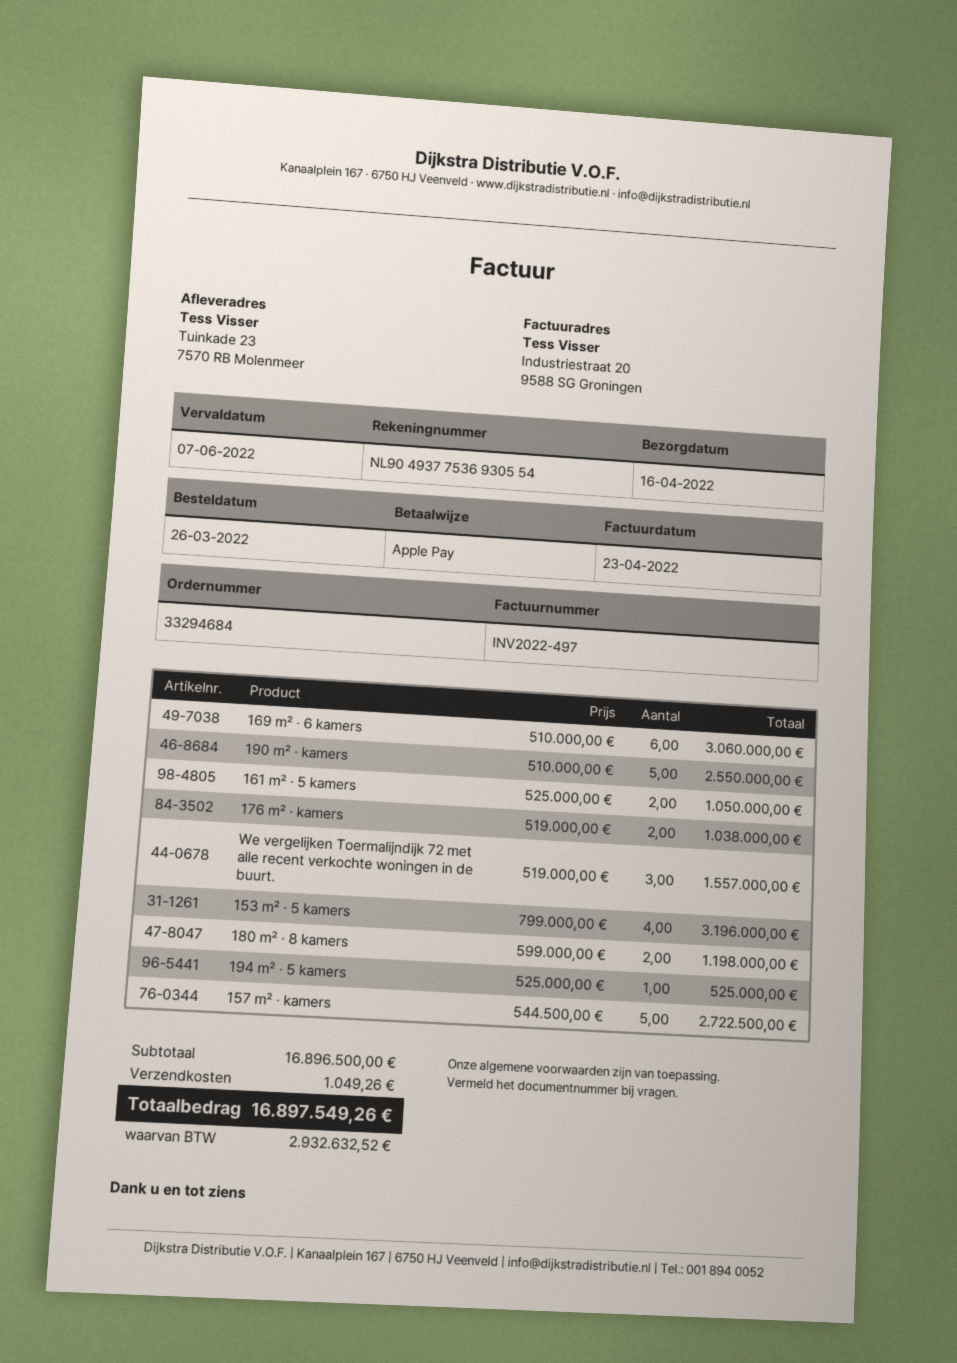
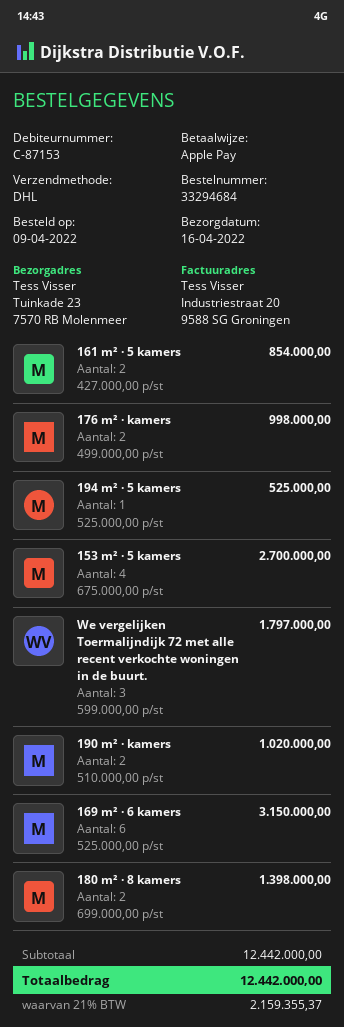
order date: 2022-03-26 -> 2022-04-09
169 m² · 6 kamers: 6 x 510000.00 = 3060000.00 -> 6 x 525000.00 = 3150000.00
190 m² · kamers: 5 x 510000.00 = 2550000.00 -> 2 x 510000.00 = 1020000.00
161 m² · 5 kamers: 2 x 525000.00 = 1050000.00 -> 2 x 427000.00 = 854000.00
176 m² · kamers: 2 x 519000.00 = 1038000.00 -> 2 x 499000.00 = 998000.00
We vergelijken Toermalijndijk 72 met alle recent verkochte woningen in de buurt.: 3 x 519000.00 = 1557000.00 -> 3 x 599000.00 = 1797000.00
153 m² · 5 kamers: 4 x 799000.00 = 3196000.00 -> 4 x 675000.00 = 2700000.00
180 m² · 8 kamers: 2 x 599000.00 = 1198000.00 -> 2 x 699000.00 = 1398000.00
157 m² · kamers: 5 x 544500.00 = 2722500.00 -> none
subtotal: 16896500.00 -> 12442000.00
shipping: 1049.26 -> none
tax: 2932632.52 -> 2159355.37
total: 16897549.26 -> 12442000.00

